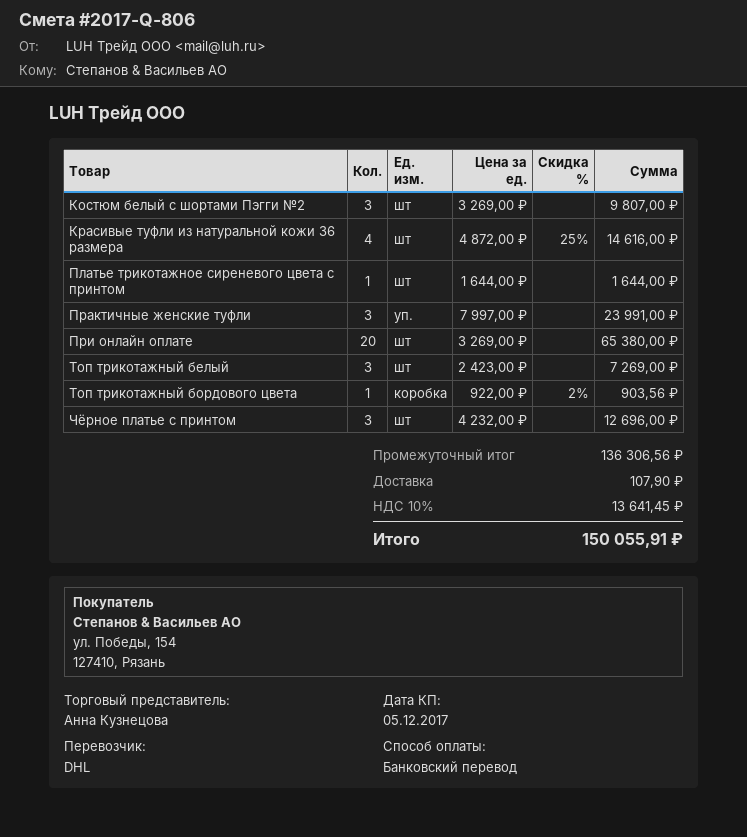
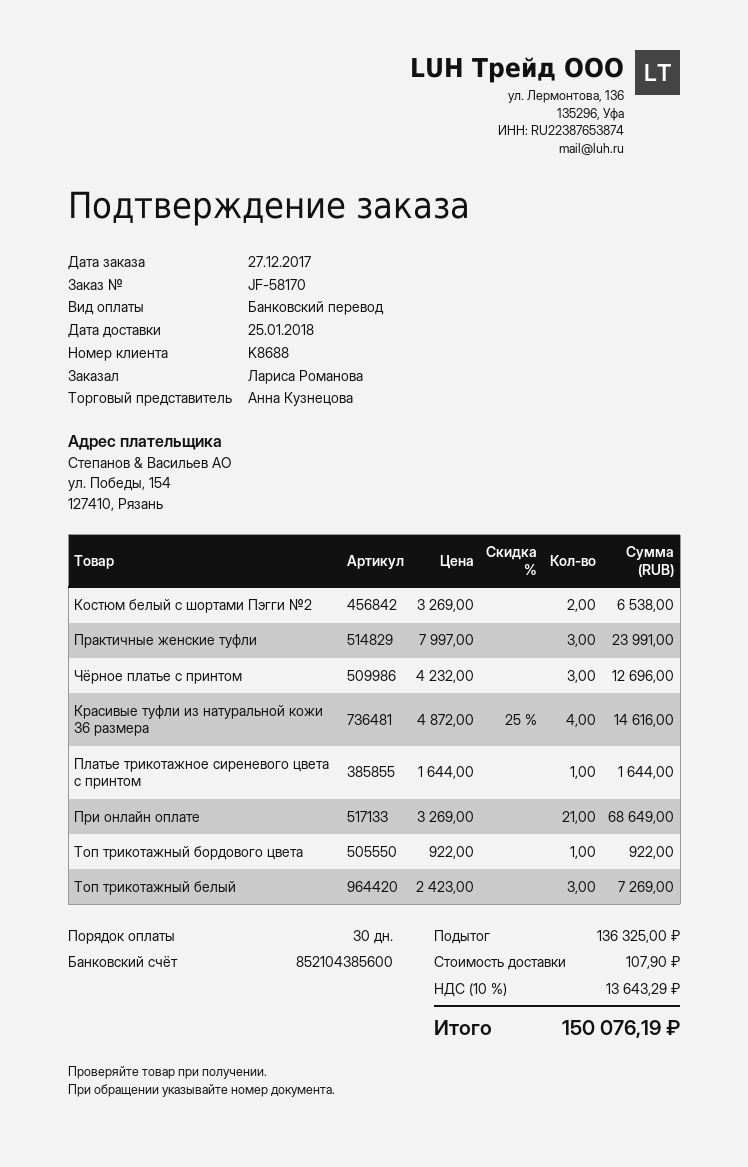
Костюм белый с шортами Пэгги №2: 3 x 3269.00 = 9807.00 -> 2 x 3269.00 = 6538.00
При онлайн оплате: 20 x 3269.00 = 65380.00 -> 21 x 3269.00 = 68649.00
Топ трикотажный бордового цвета: 1 x 922.00 - 2% = 903.56 -> 1 x 922.00 = 922.00
subtotal: 136306.56 -> 136325.00
tax: 10% = 13641.45 -> 10% = 13643.29
total: 150055.91 -> 150076.19

